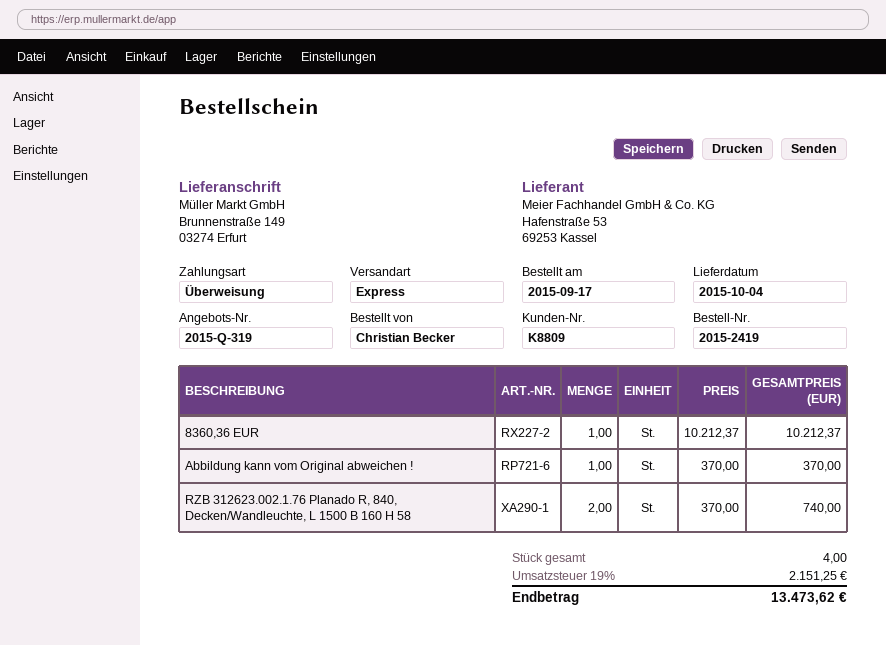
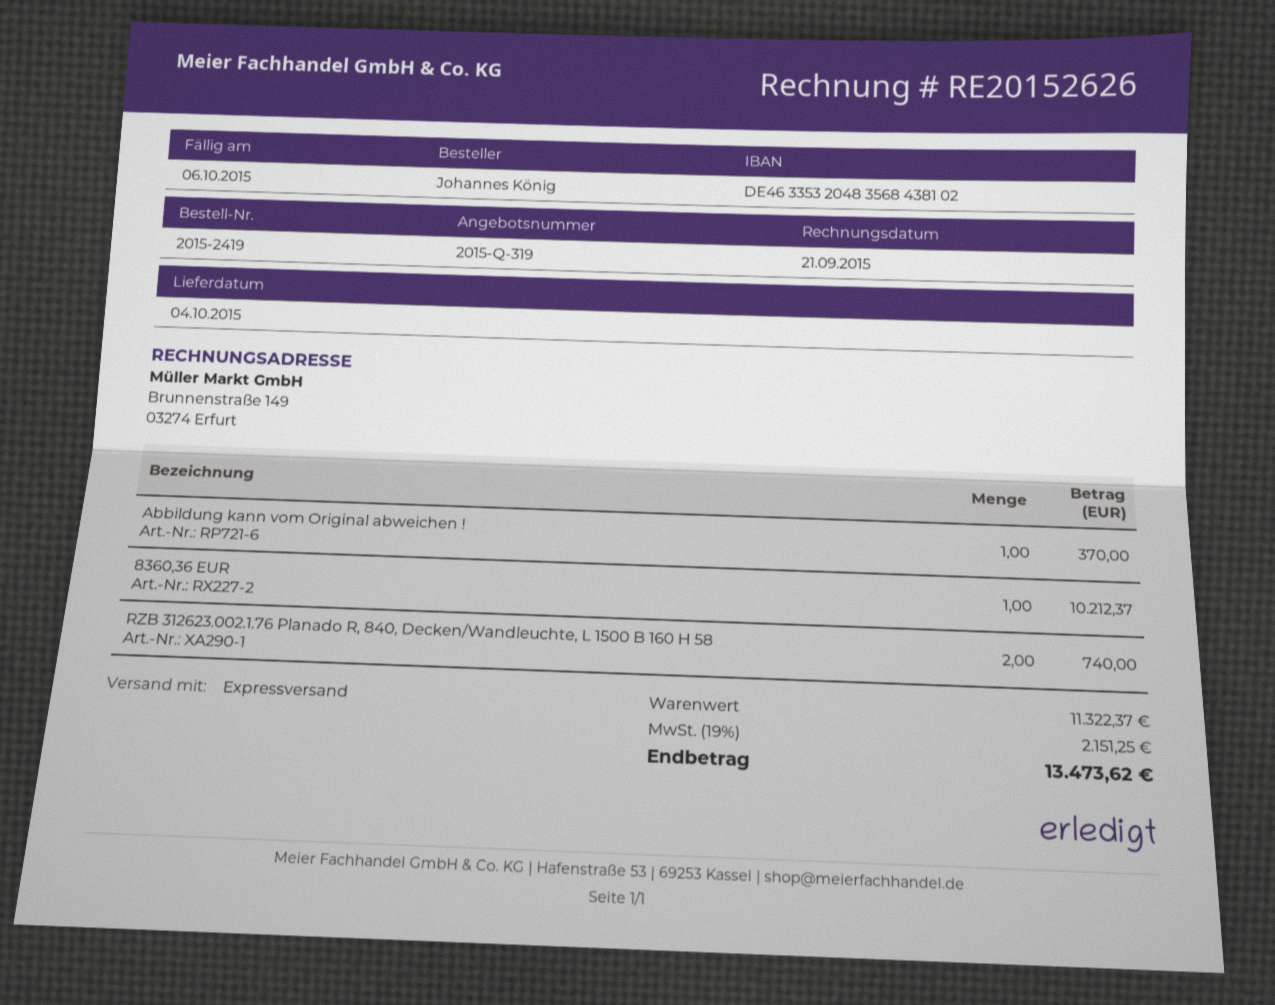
ordered by: Christian Becker -> Johannes König

